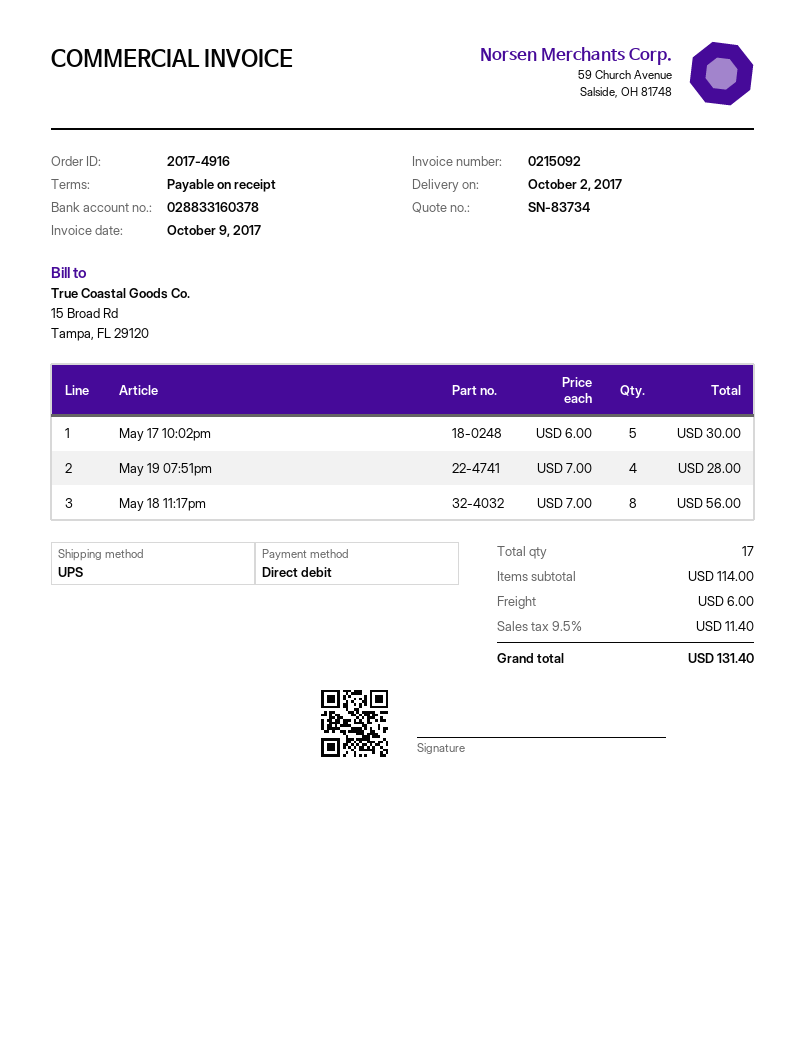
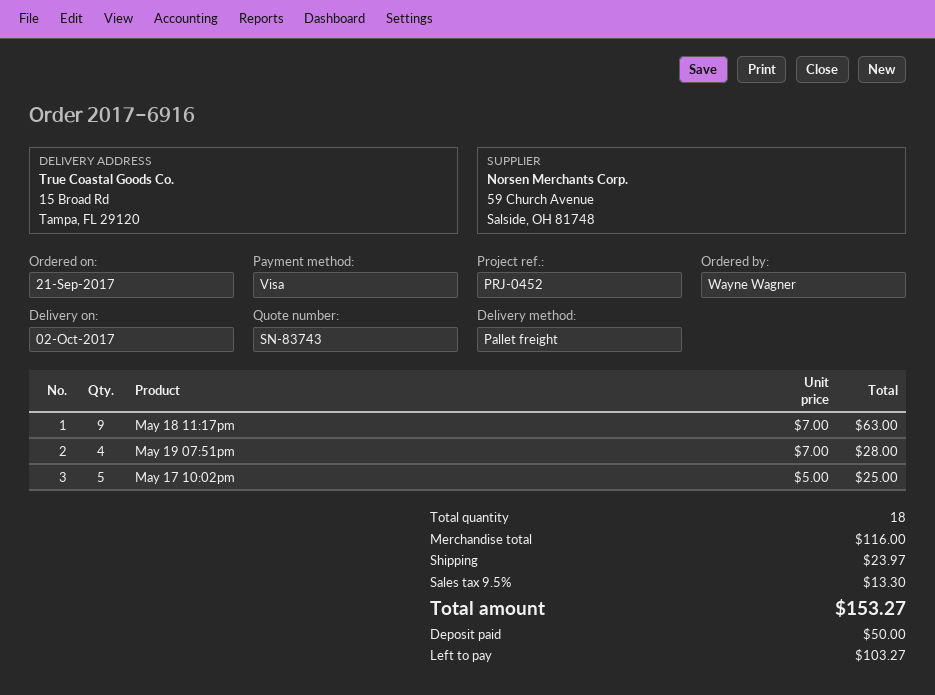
quote number: SN-83734 -> SN-83743
order number: 2017-4916 -> 2017-6916
payment method: direct debit -> Visa
shipping method: UPS -> pallet freight
May 17 10:02pm: 5 x 6.00 = 30.00 -> 5 x 5.00 = 25.00
May 18 11:17pm: 8 x 7.00 = 56.00 -> 9 x 7.00 = 63.00
total quantity: 17 -> 18
subtotal: 114.00 -> 116.00
shipping: 6.00 -> 23.97
tax: 9.5% = 11.40 -> 9.5% = 13.30
total: 131.40 -> 153.27

